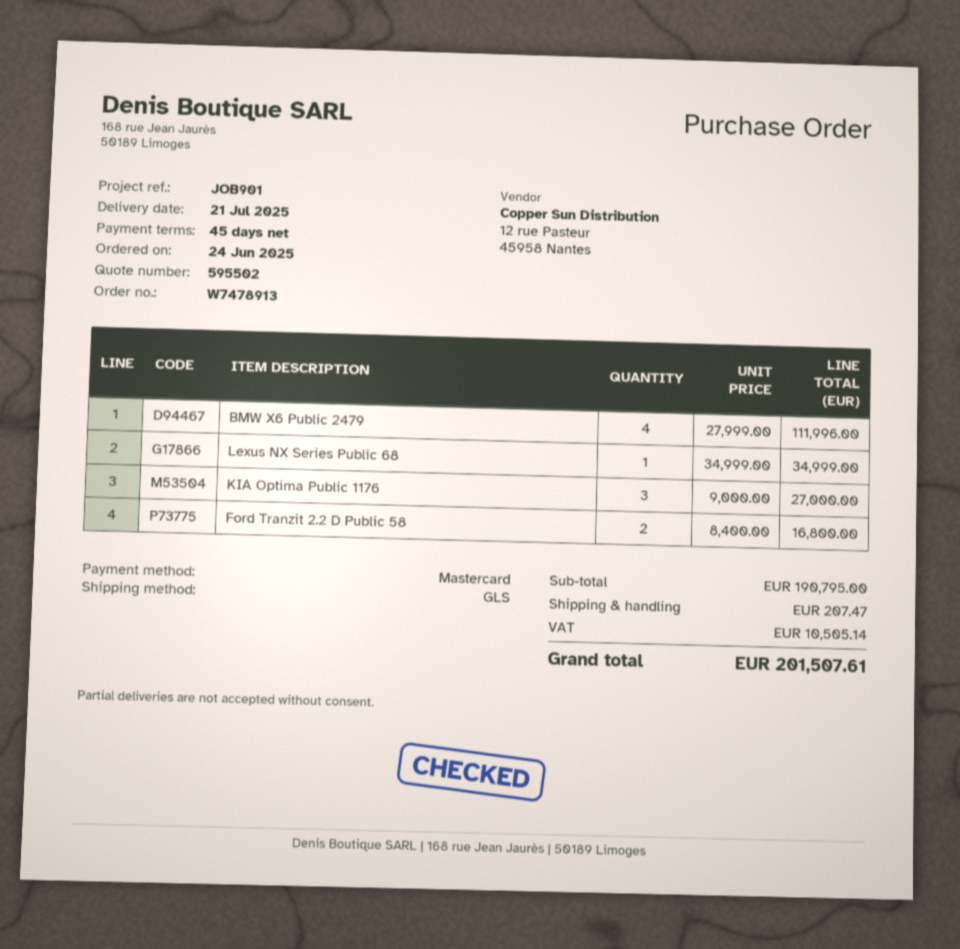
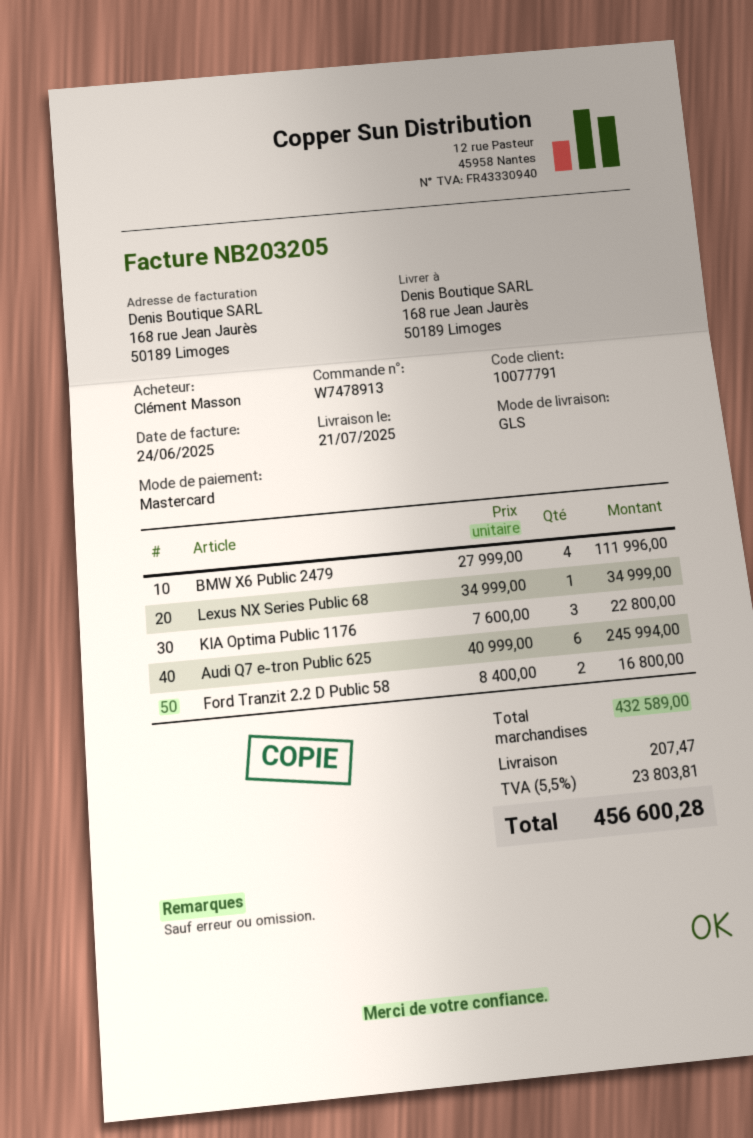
KIA Optima Public 1176: 3 x 9000.00 = 27000.00 -> 3 x 7600.00 = 22800.00
Audi Q7 e-tron Public 625: none -> 6 x 40999.00 = 245994.00
subtotal: 190795.00 -> 432589.00
tax: 10505.14 -> 23803.81
total: 201507.61 -> 456600.28

